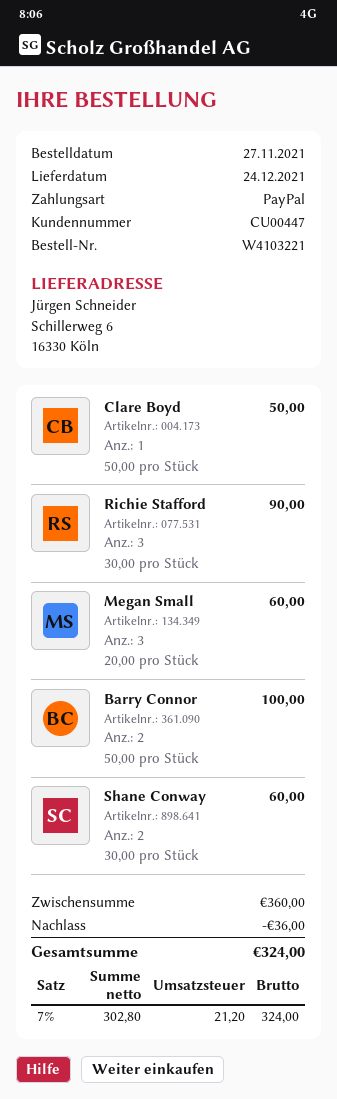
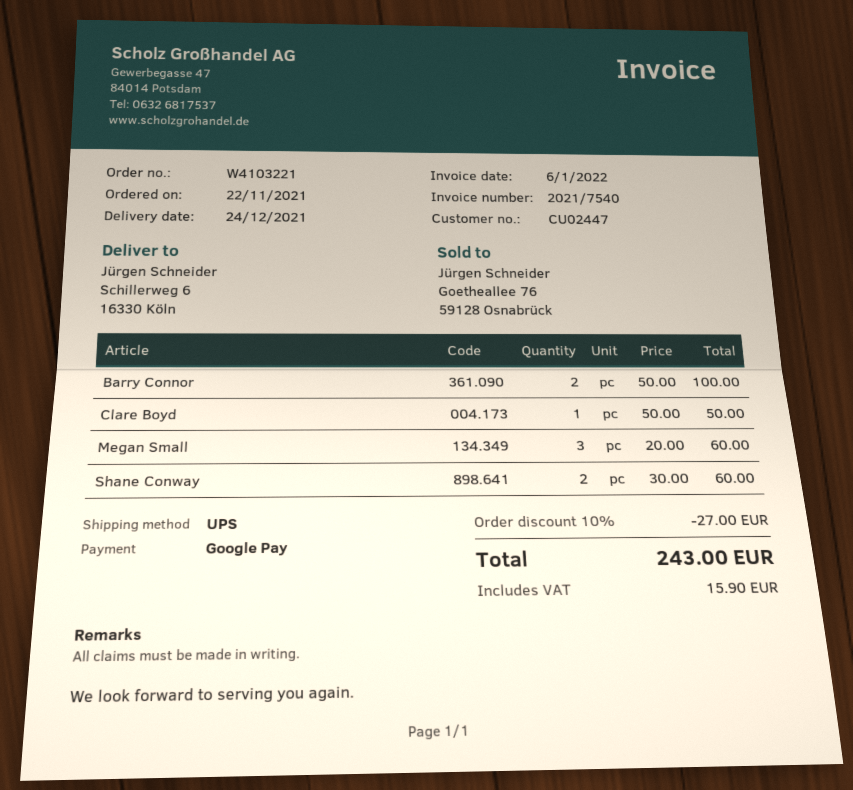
order date: 2021-11-27 -> 2021-11-22
customer number: CU00447 -> CU02447
payment method: PayPal -> Google Pay
Richie Stafford: 3 x 30.00 = 90.00 -> none
discount: 36.00 -> 27.00
tax: 21.20 -> 15.90
total: 324.00 -> 243.00

